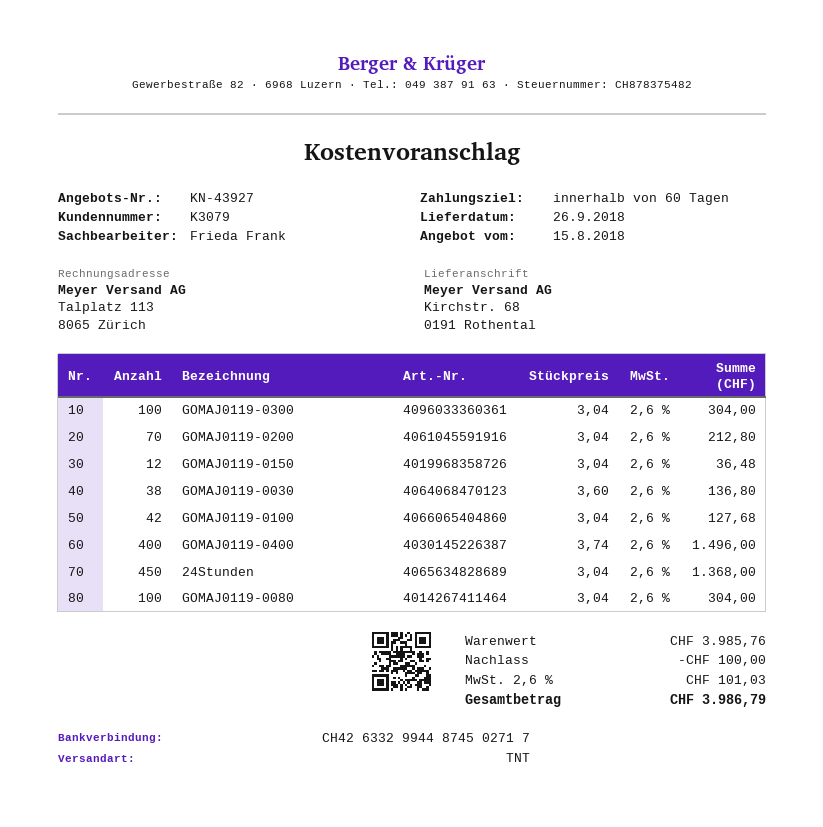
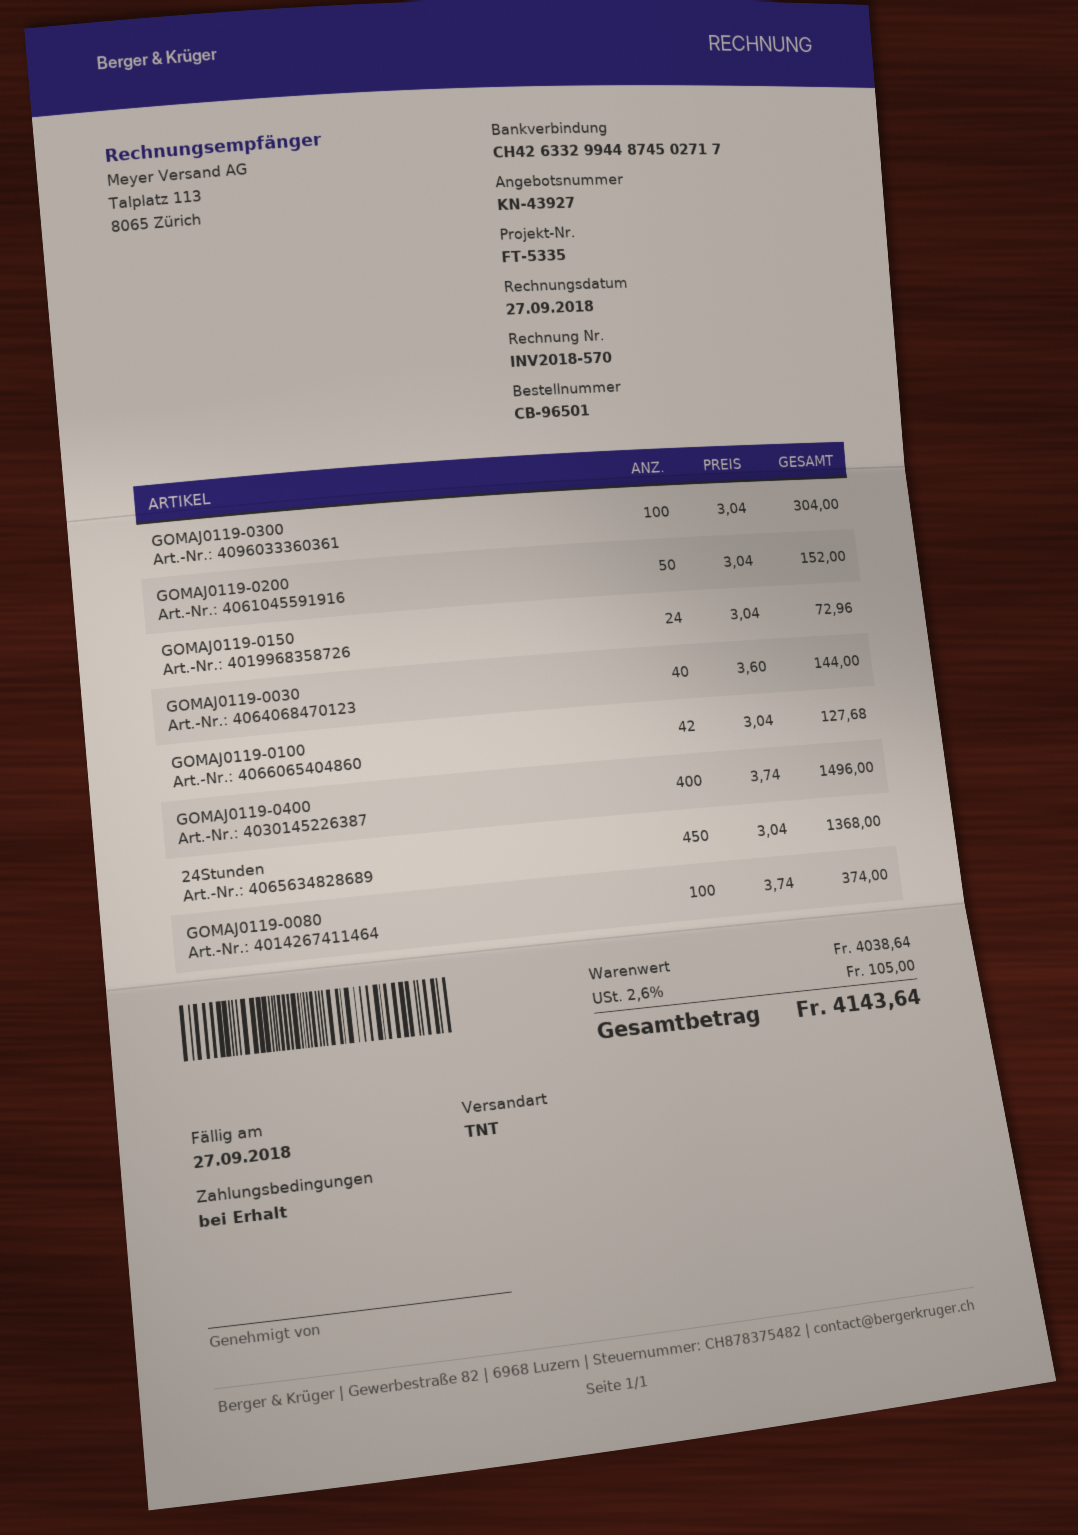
payment terms: 60 days -> on receipt
GOMAJ0119-0200: 70 x 3.04 = 212.80 -> 50 x 3.04 = 152.00
GOMAJ0119-0150: 12 x 3.04 = 36.48 -> 24 x 3.04 = 72.96
GOMAJ0119-0030: 38 x 3.60 = 136.80 -> 40 x 3.60 = 144.00
GOMAJ0119-0080: 100 x 3.04 = 304.00 -> 100 x 3.74 = 374.00
subtotal: 3985.76 -> 4038.64
discount: 100.00 -> none
tax: 2.6% = 101.03 -> 2.6% = 105.00
total: 3986.79 -> 4143.64

